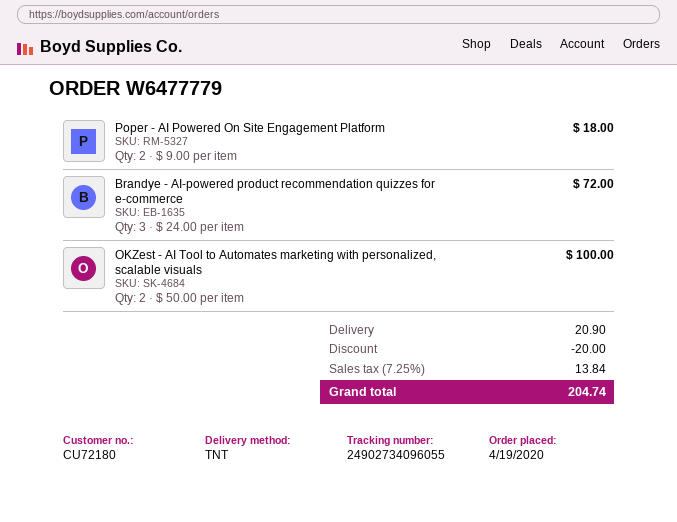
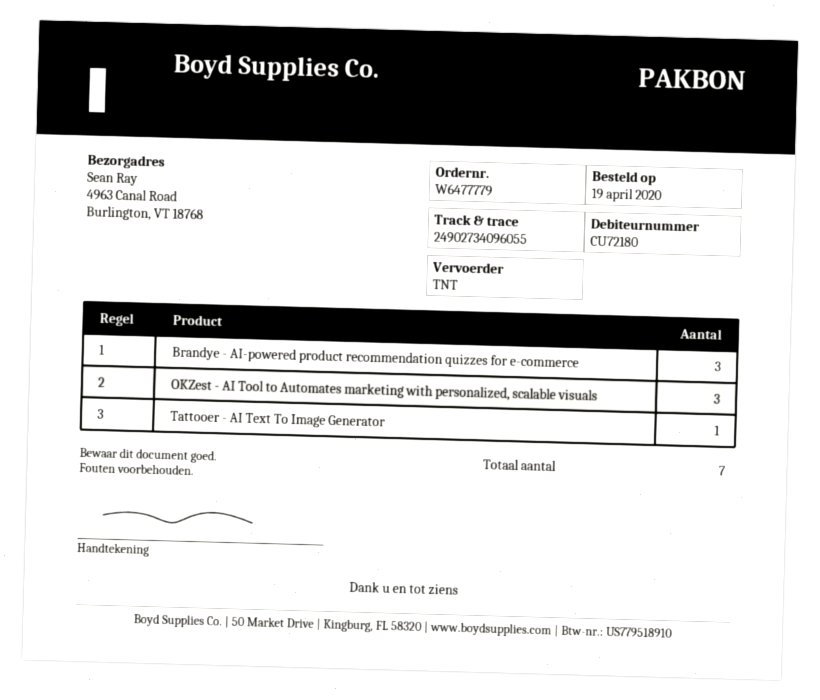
Poper - AI Powered On Site Engagement Platform: 2 -> none
OKZest - AI Tool to Automates marketing with personalized, scalable visuals: 2 -> 3
Tattooer - AI Text To Image Generator: none -> 1

